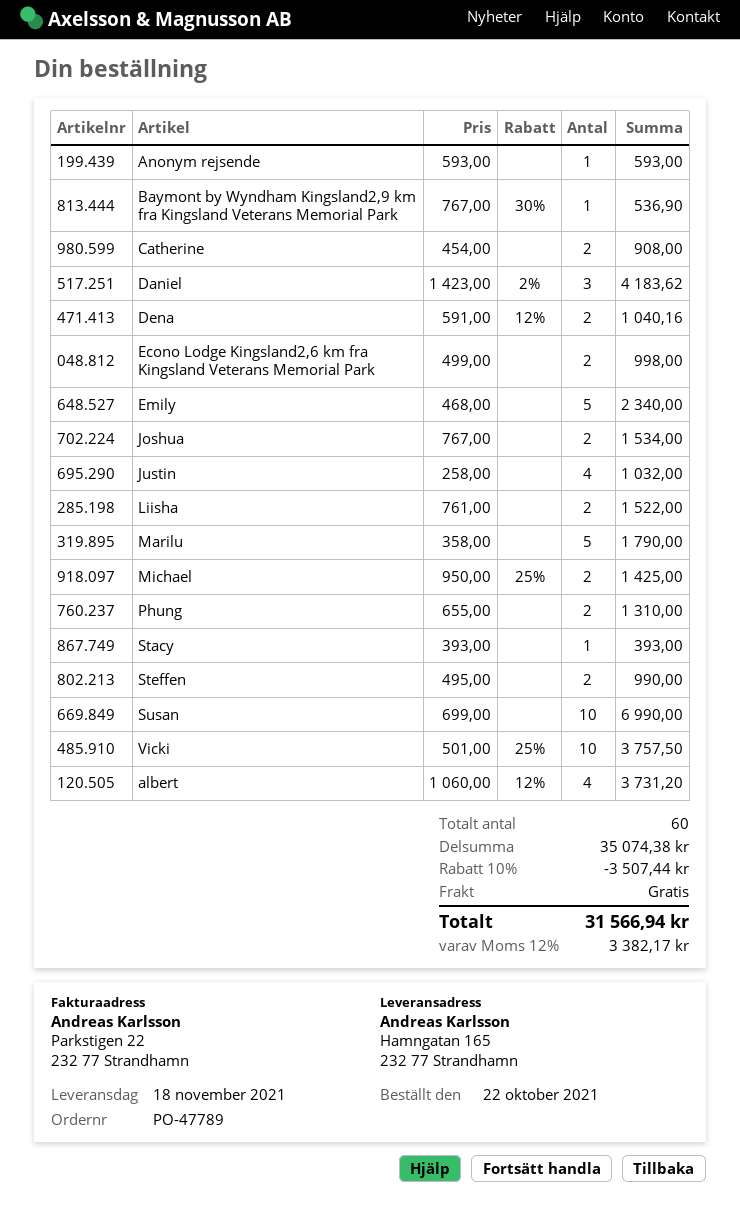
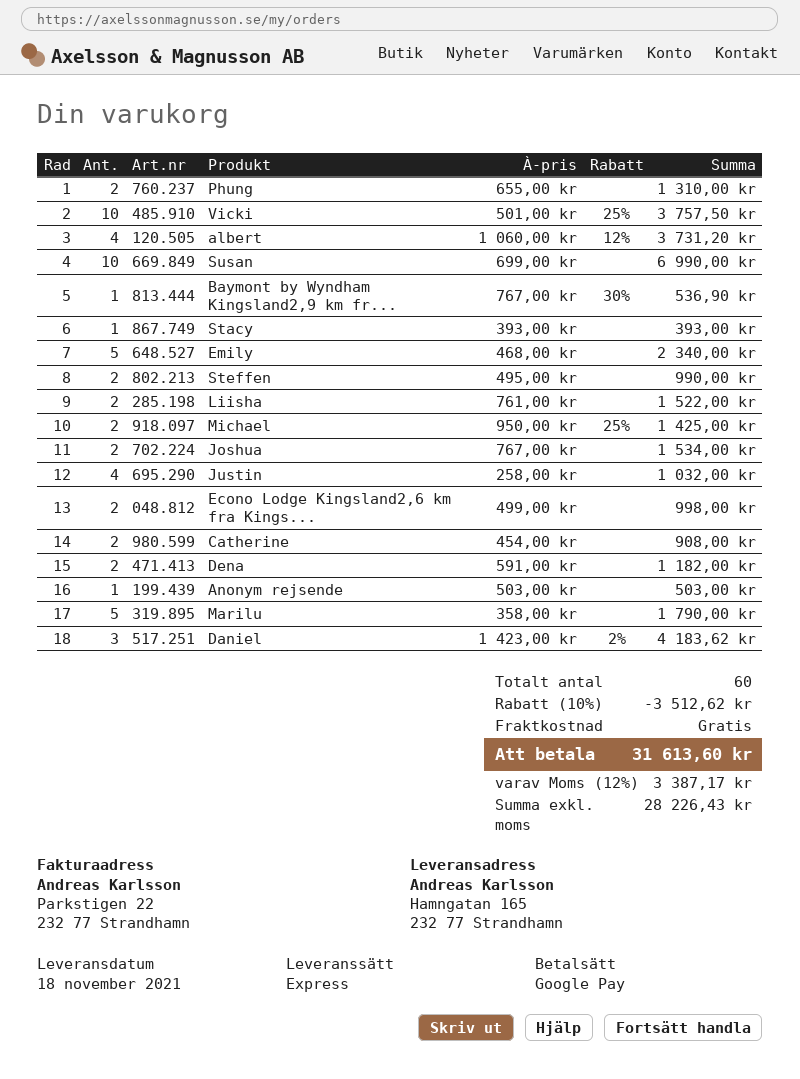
Anonym rejsende: 1 x 593.00 = 593.00 -> 1 x 503.00 = 503.00
Dena: 2 x 591.00 - 12% = 1040.16 -> 2 x 591.00 = 1182.00
discount: 10% = 3507.44 -> 10% = 3512.62
tax: 12% = 3382.17 -> 12% = 3387.17
total: 31566.94 -> 31613.60

